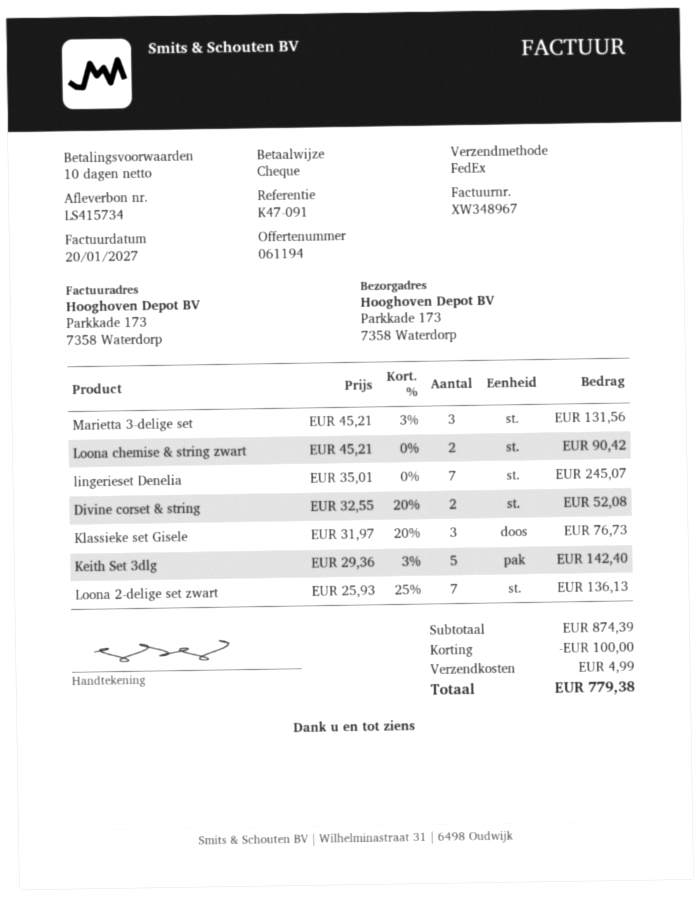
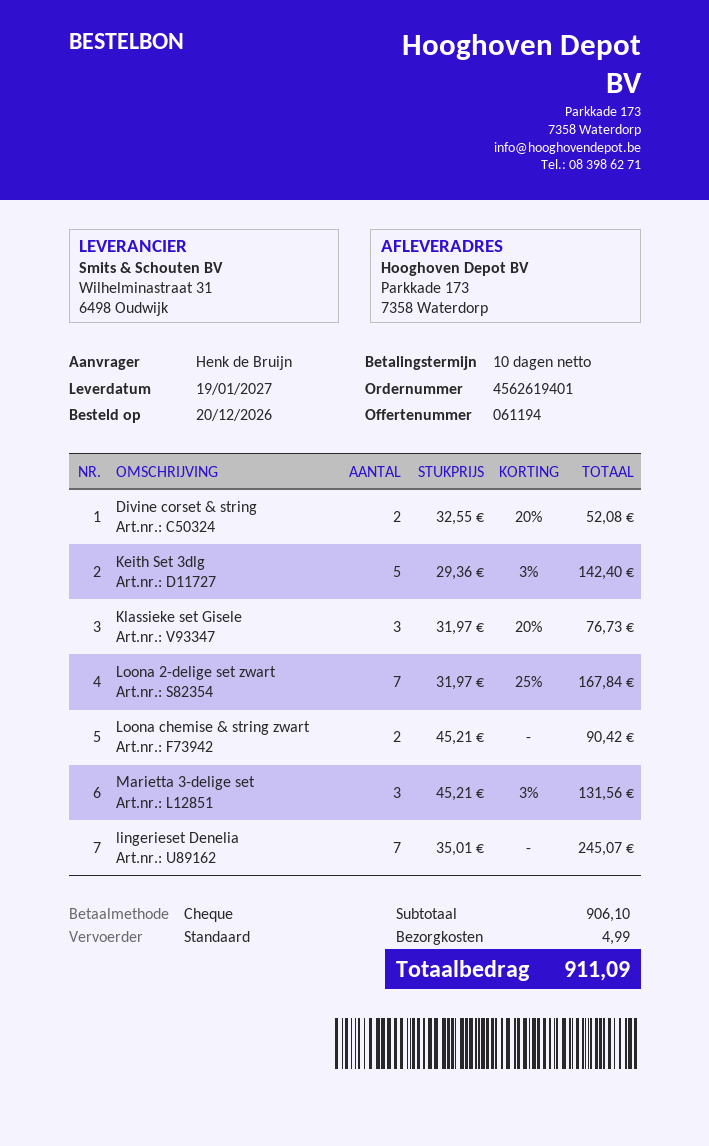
shipping method: FedEx -> standard
Loona 2-delige set zwart: 7 x 25.93 - 25% = 136.13 -> 7 x 31.97 - 25% = 167.84
subtotal: 874.39 -> 906.10
discount: 100.00 -> none
total: 779.38 -> 911.09

